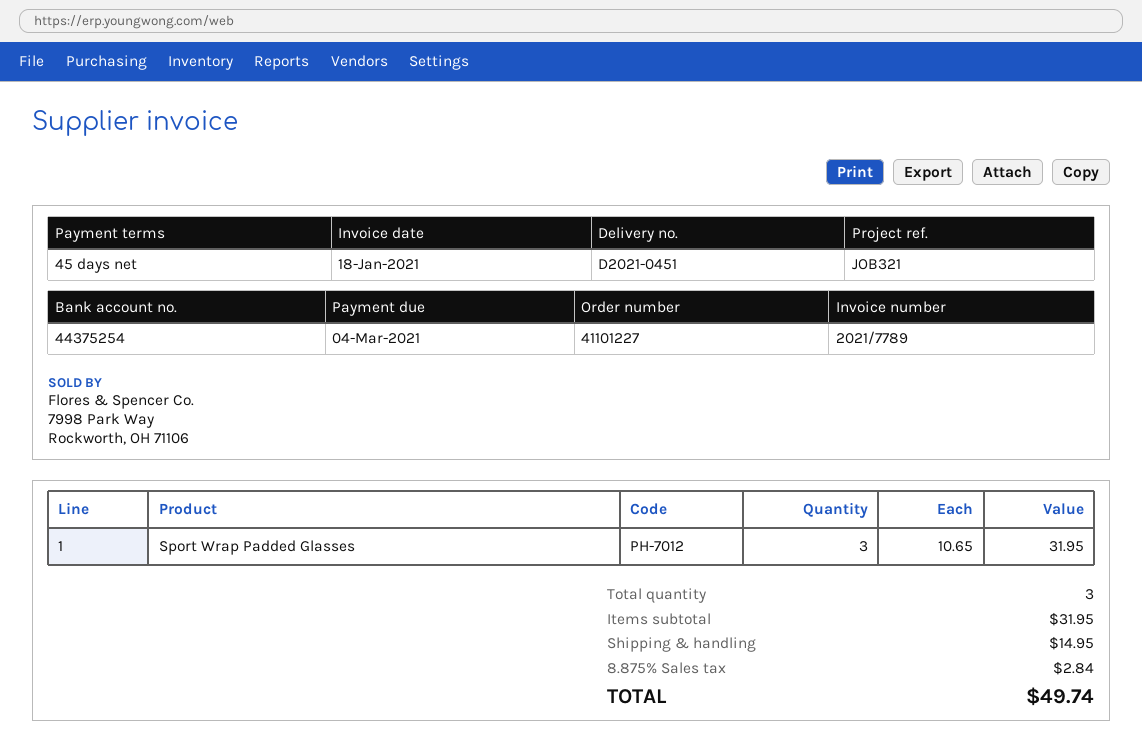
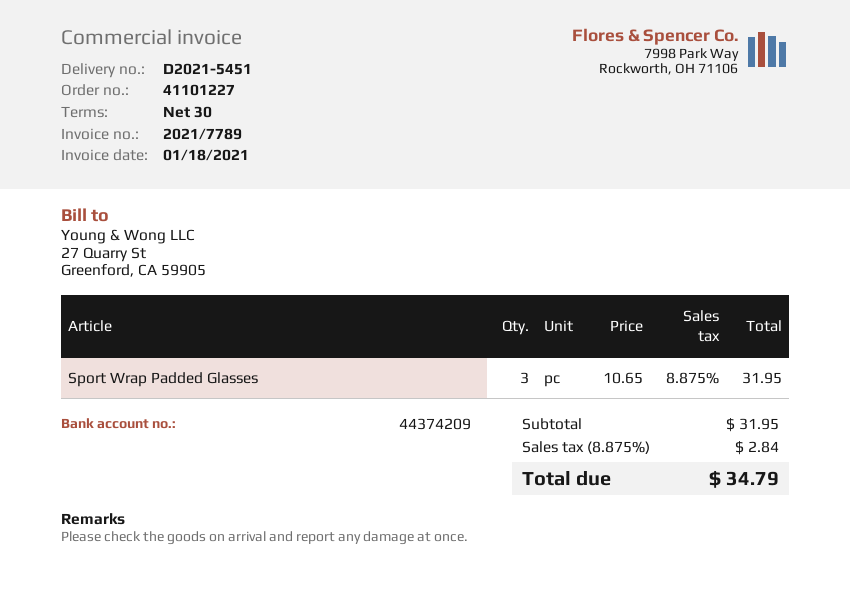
delivery note number: D2021-0451 -> D2021-5451
payment terms: 45 days -> 30 days
bank account: 44375254 -> 44374209
shipping: 14.95 -> none
total: 49.74 -> 34.79

